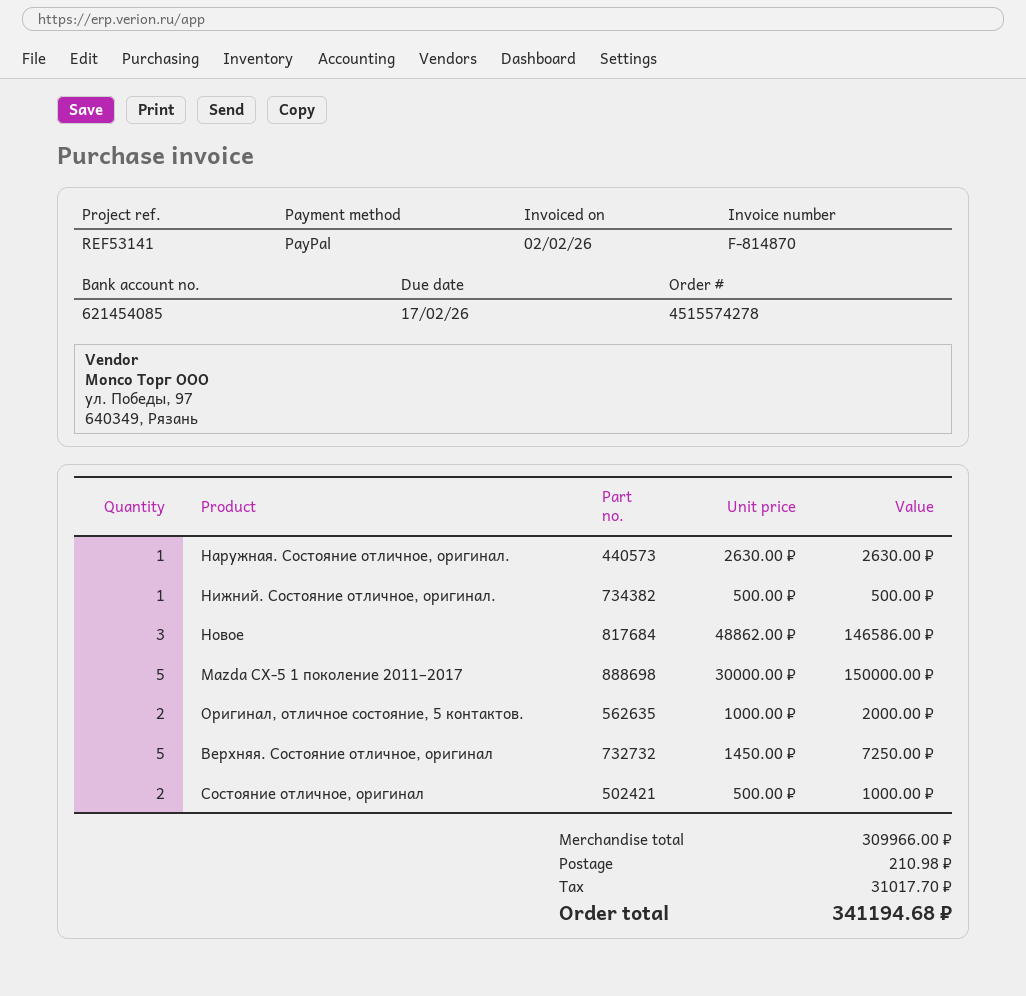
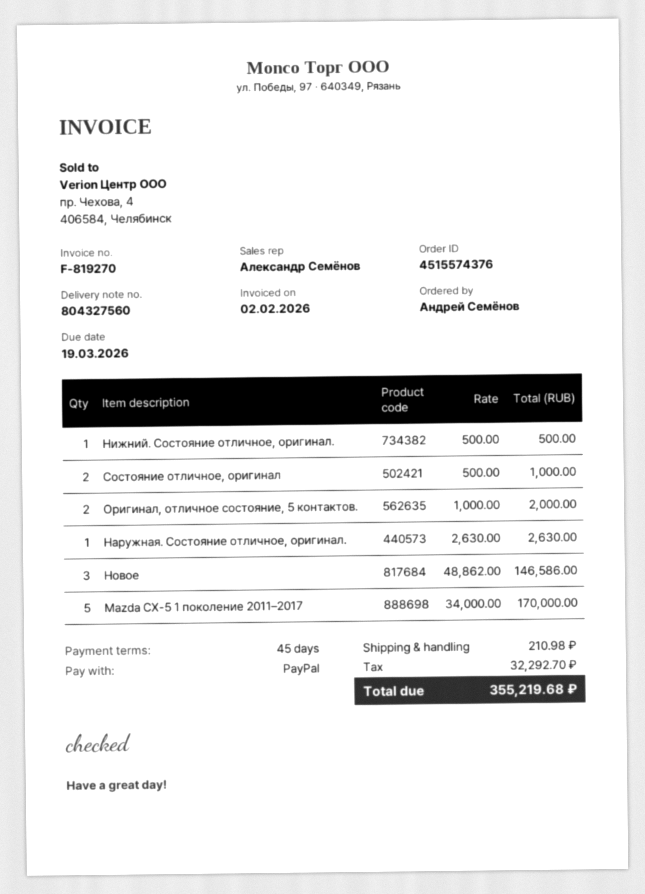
order number: 4515574278 -> 4515574376
invoice number: F-814870 -> F-819270
due date: 2026-02-17 -> 2026-03-19
Mazda CX-5 1 поколение 2011–2017: 5 x 30000.00 = 150000.00 -> 5 x 34000.00 = 170000.00
Верхняя. Состояние отличное, оригинал: 5 x 1450.00 = 7250.00 -> none
tax: 31017.70 -> 32292.70
total: 341194.68 -> 355219.68

